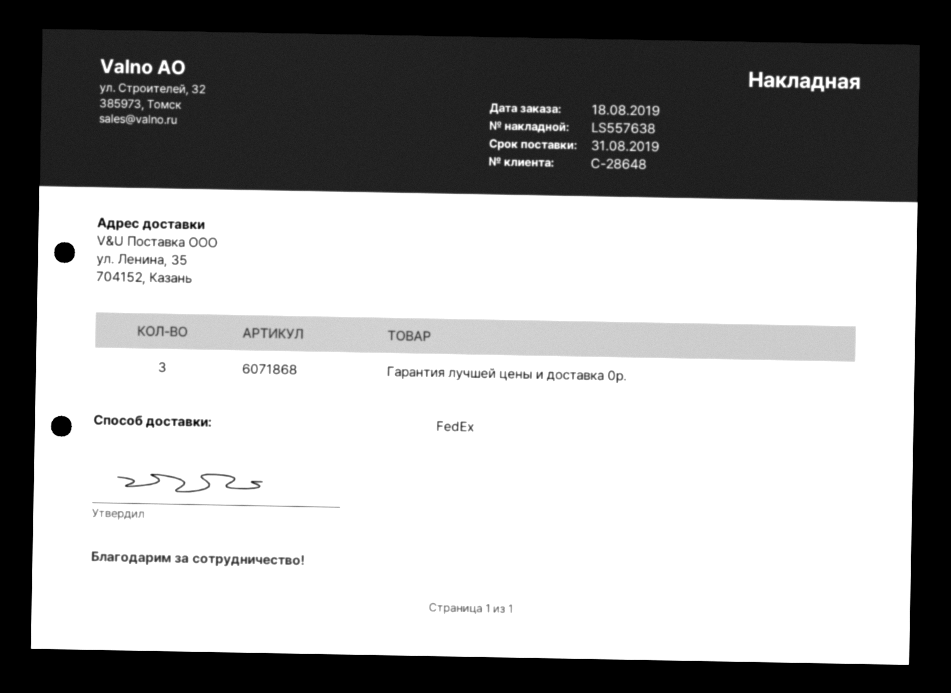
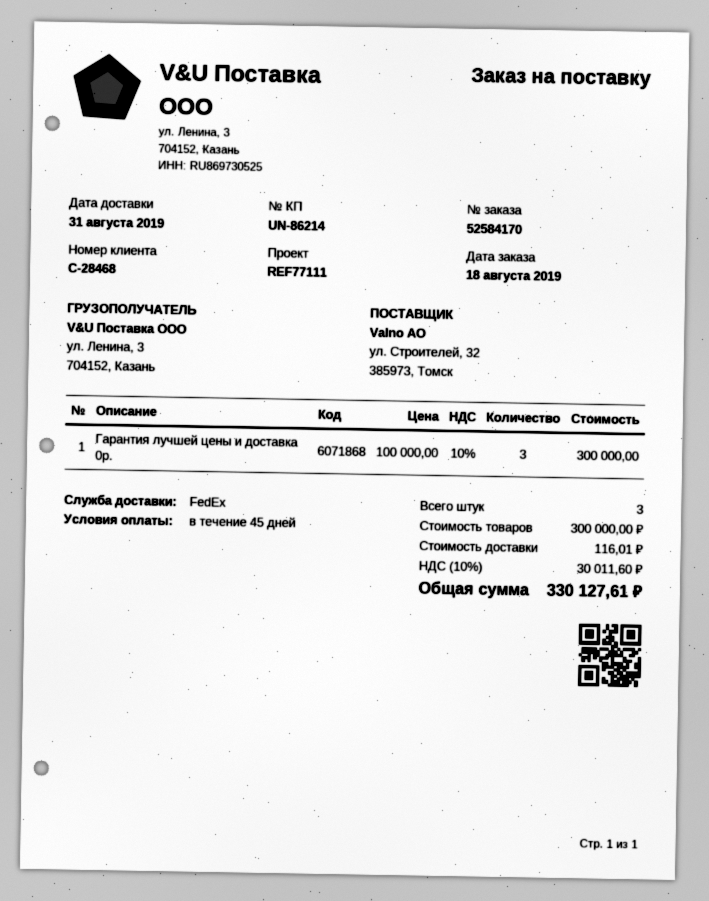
customer number: C-28648 -> C-28468
ship to: ул. Ленина, 35, 704152, Казань -> ул. Ленина, 3, 704152, Казань

